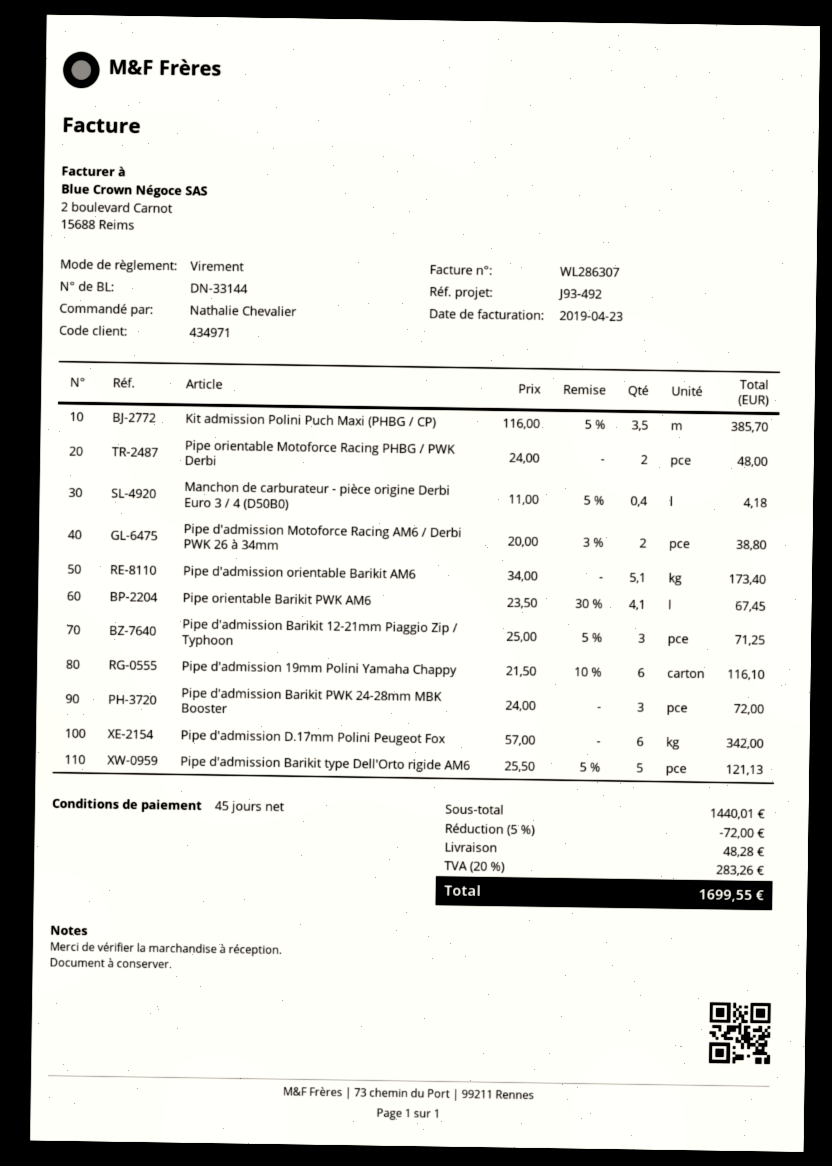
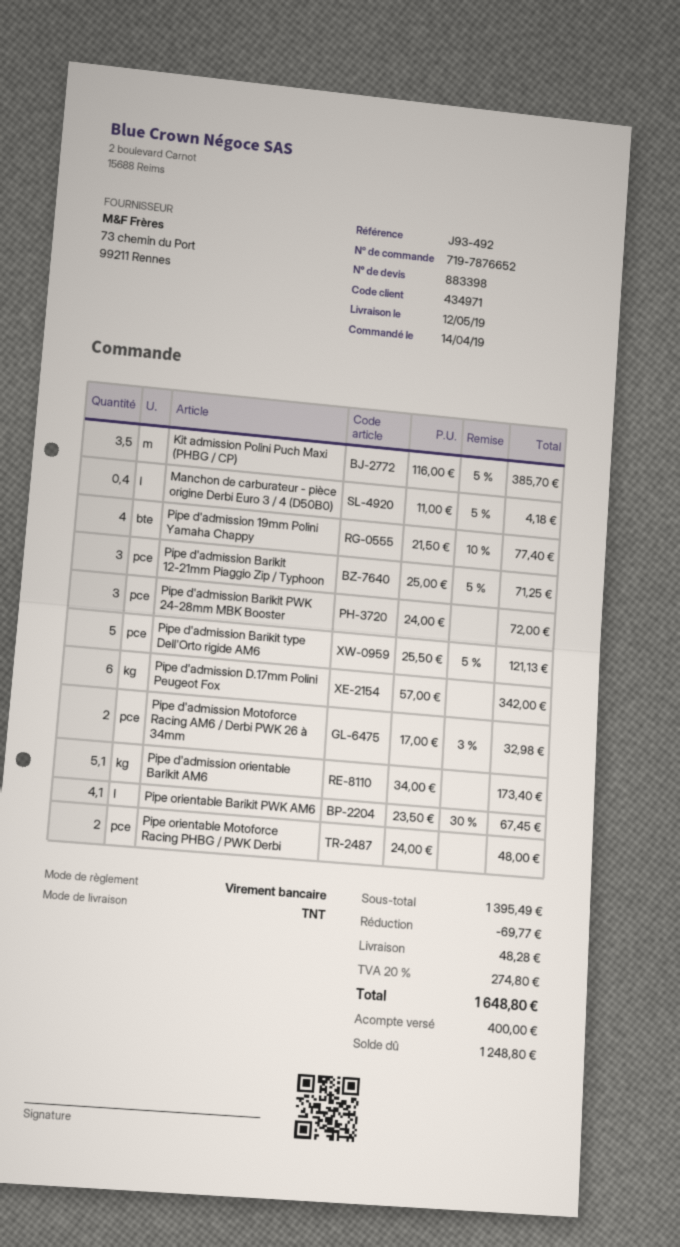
Pipe d'admission Motoforce Racing AM6 / Derbi PWK 26 à 34mm: 2 x 20.00 - 3% = 38.80 -> 2 x 17.00 - 3% = 32.98
Pipe d'admission 19mm Polini Yamaha Chappy: 6 x 21.50 - 10% = 116.10 -> 4 x 21.50 - 10% = 77.40
subtotal: 1440.01 -> 1395.49
discount: 72.00 -> 69.77
tax: 20% = 283.26 -> 20% = 274.80
total: 1699.55 -> 1648.80

